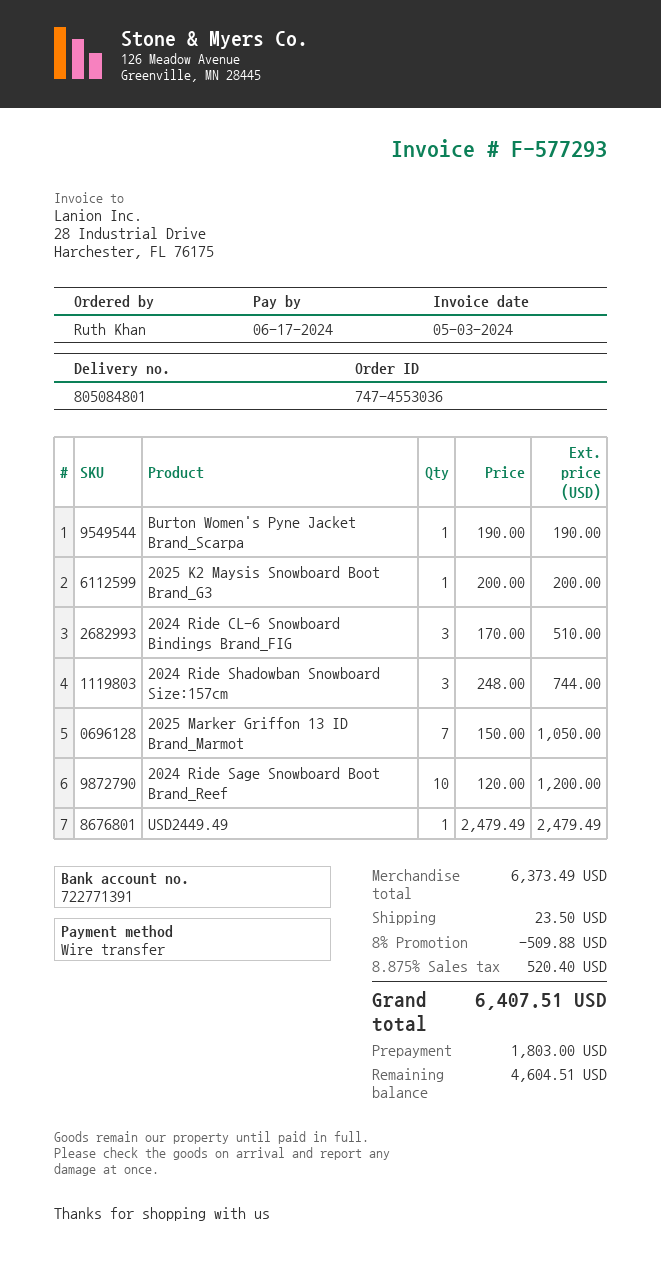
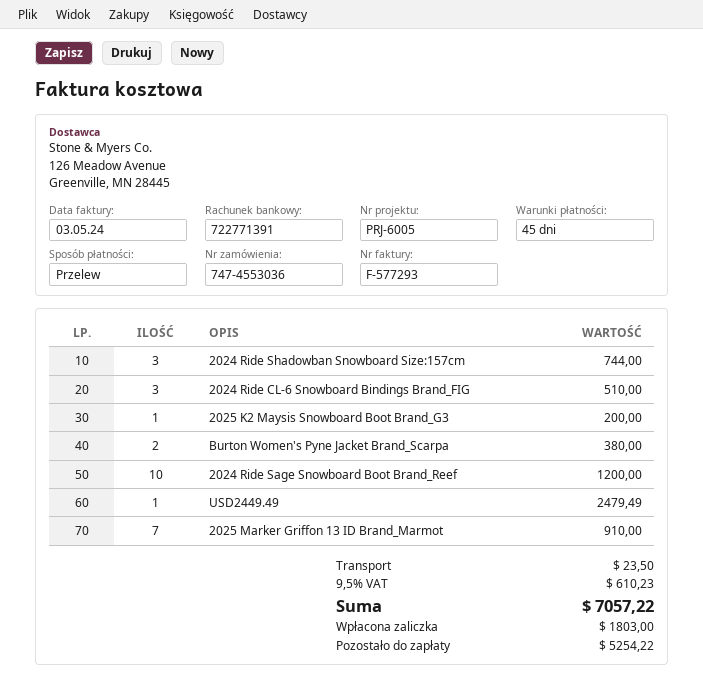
Burton Women's Pyne Jacket Brand_Scarpa: 1 for 190.00 -> 2 for 380.00
2025 Marker Griffon 13 ID Brand_Marmot: 7 for 1050.00 -> 7 for 910.00
discount: 8% = 509.88 -> none
tax: 8.875% = 520.40 -> 9.5% = 610.23
total: 6407.51 -> 7057.22
balance: 4604.51 -> 5254.22

